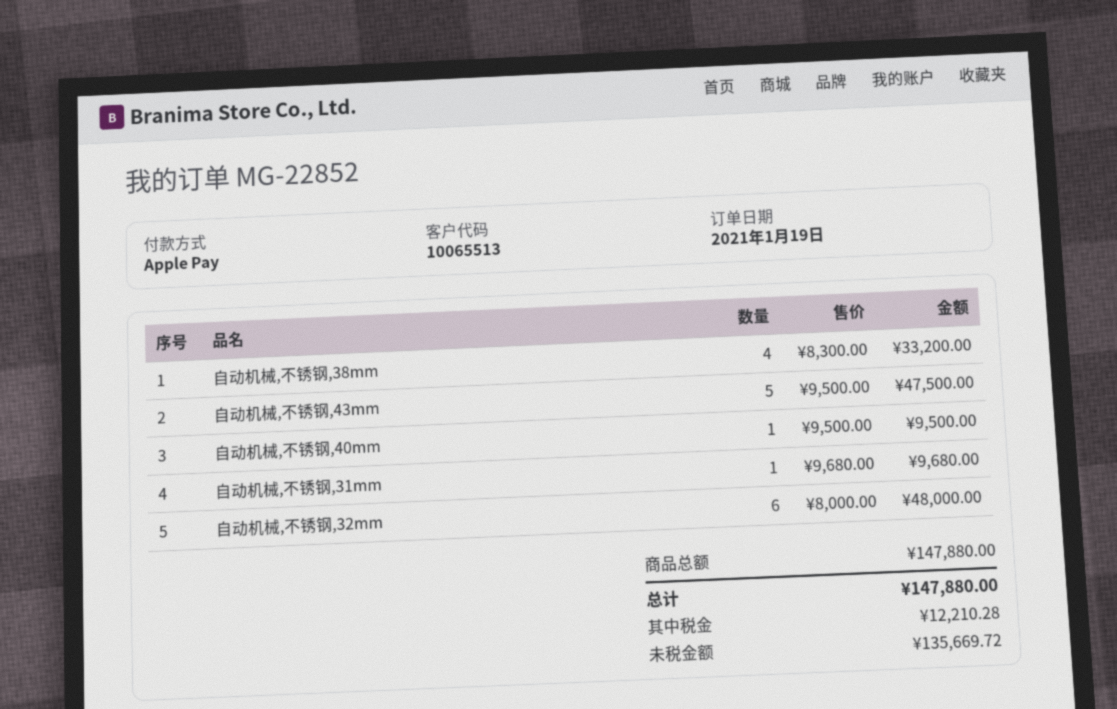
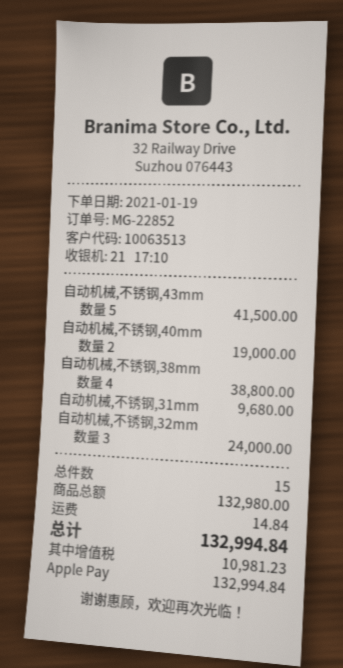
customer number: 10065513 -> 10063513
自动机械,不锈钢,38mm: 4 for 33200.00 -> 4 for 38800.00
自动机械,不锈钢,43mm: 5 for 47500.00 -> 5 for 41500.00
自动机械,不锈钢,40mm: 1 for 9500.00 -> 2 for 19000.00
自动机械,不锈钢,32mm: 6 for 48000.00 -> 3 for 24000.00
subtotal: 147880.00 -> 132980.00
shipping: none -> 14.84
tax: 12210.28 -> 10981.23
total: 147880.00 -> 132994.84

